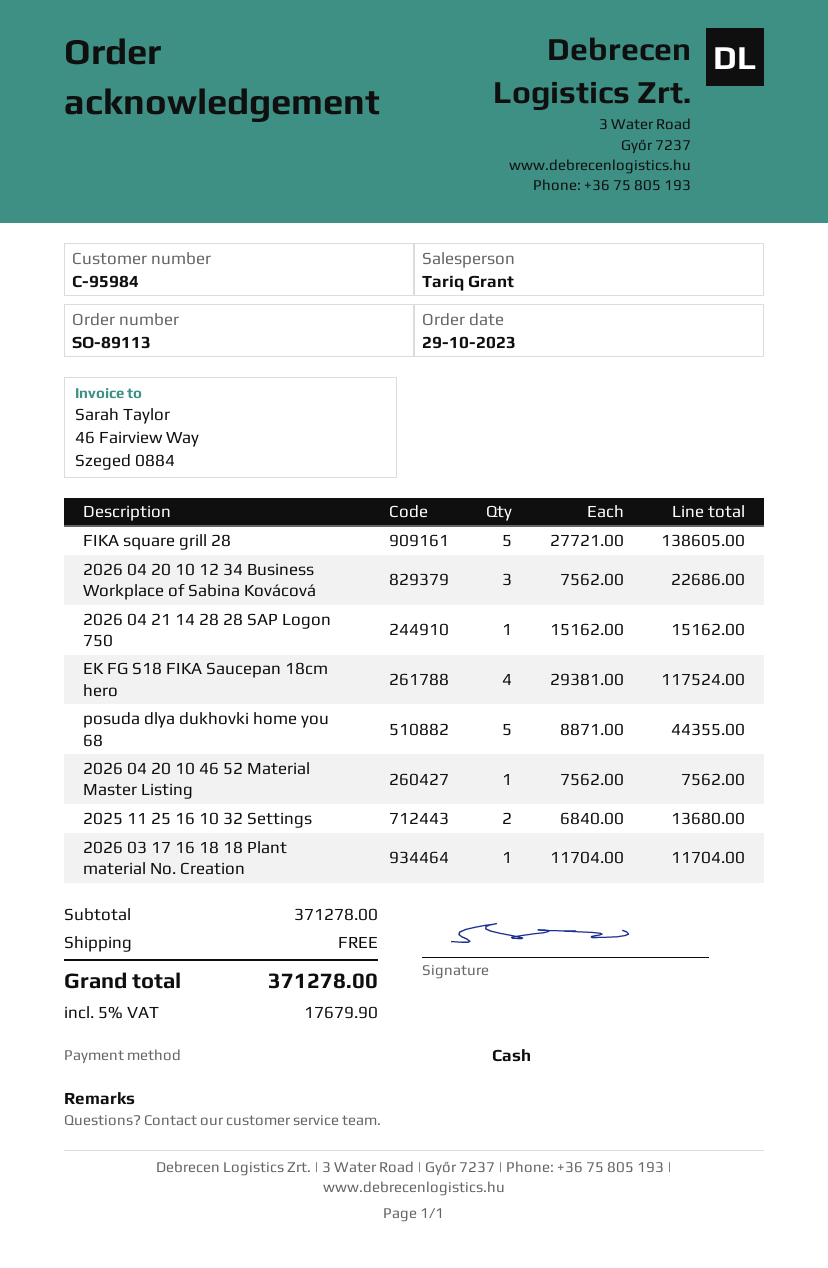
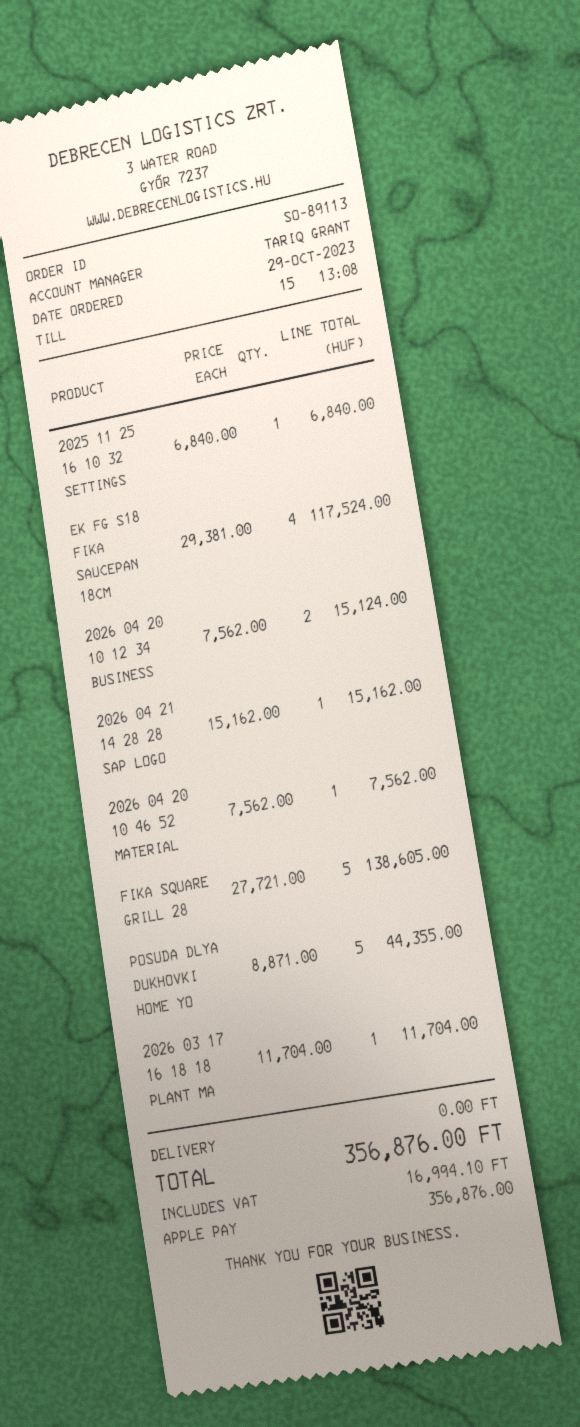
payment method: cash -> Apple Pay
2026 04 20 10 12 34 Business Workplace of Sabina Kovácová: 3 x 7562.00 = 22686.00 -> 2 x 7562.00 = 15124.00
2025 11 25 16 10 32 Settings: 2 x 6840.00 = 13680.00 -> 1 x 6840.00 = 6840.00
tax: 17679.90 -> 16994.10
total: 371278.00 -> 356876.00

